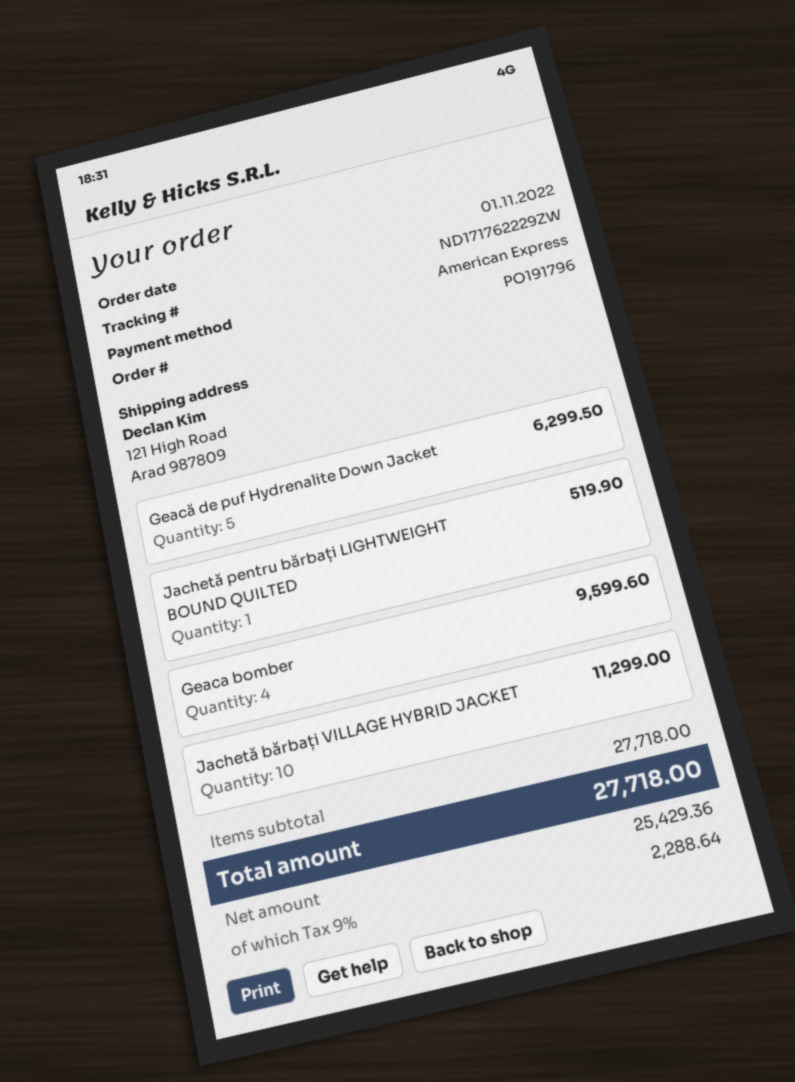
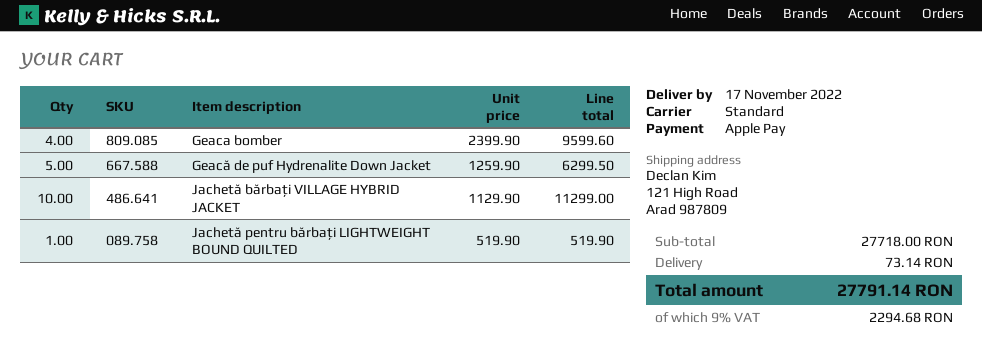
payment method: American Express -> Apple Pay
shipping: none -> 73.14
tax: 9% = 2288.64 -> 9% = 2294.68
total: 27718.00 -> 27791.14

